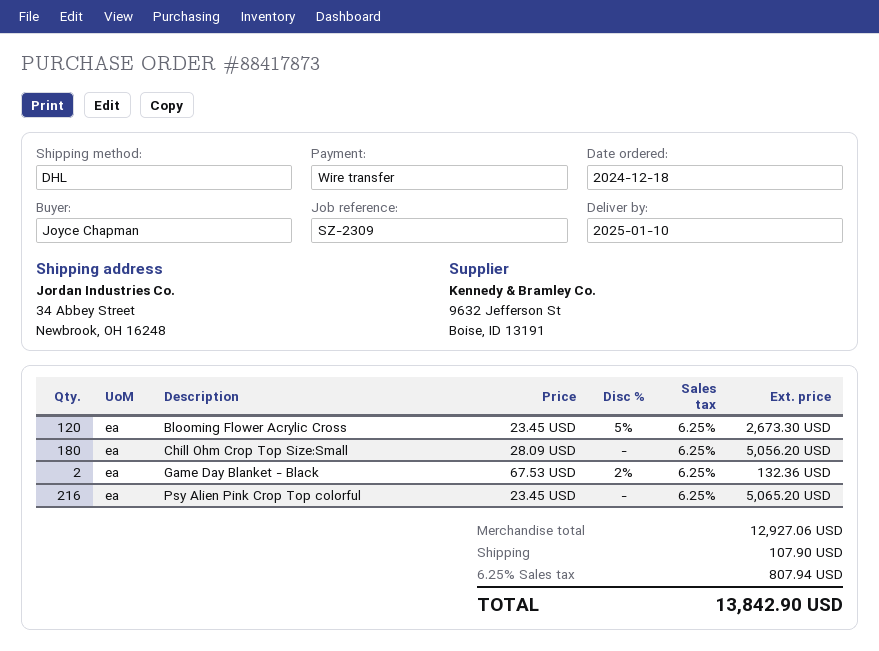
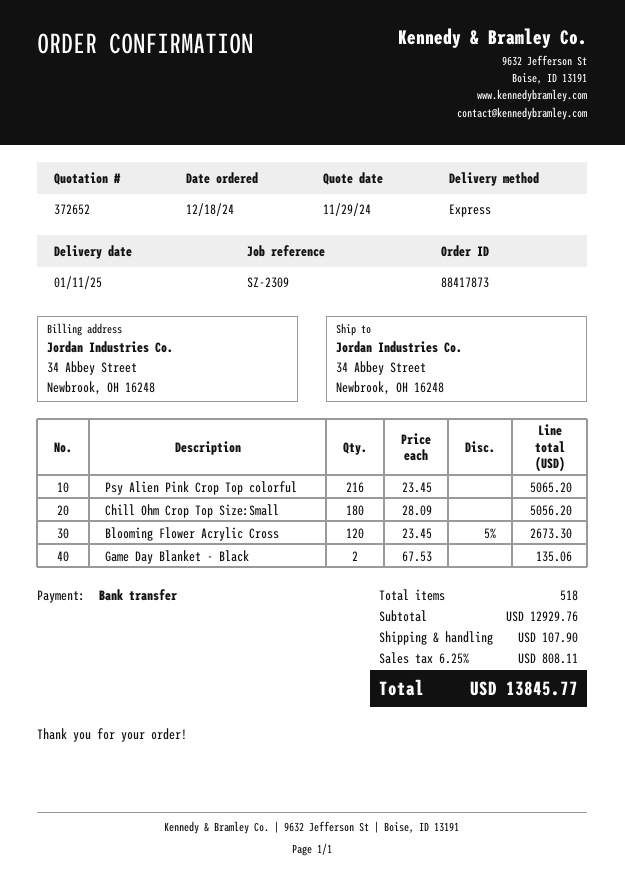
delivery date: 2025-01-10 -> 2025-01-11
shipping method: DHL -> express
Game Day Blanket - Black: 2 x 67.53 - 2% = 132.36 -> 2 x 67.53 = 135.06
subtotal: 12927.06 -> 12929.76
tax: 6.25% = 807.94 -> 6.25% = 808.11
total: 13842.90 -> 13845.77

